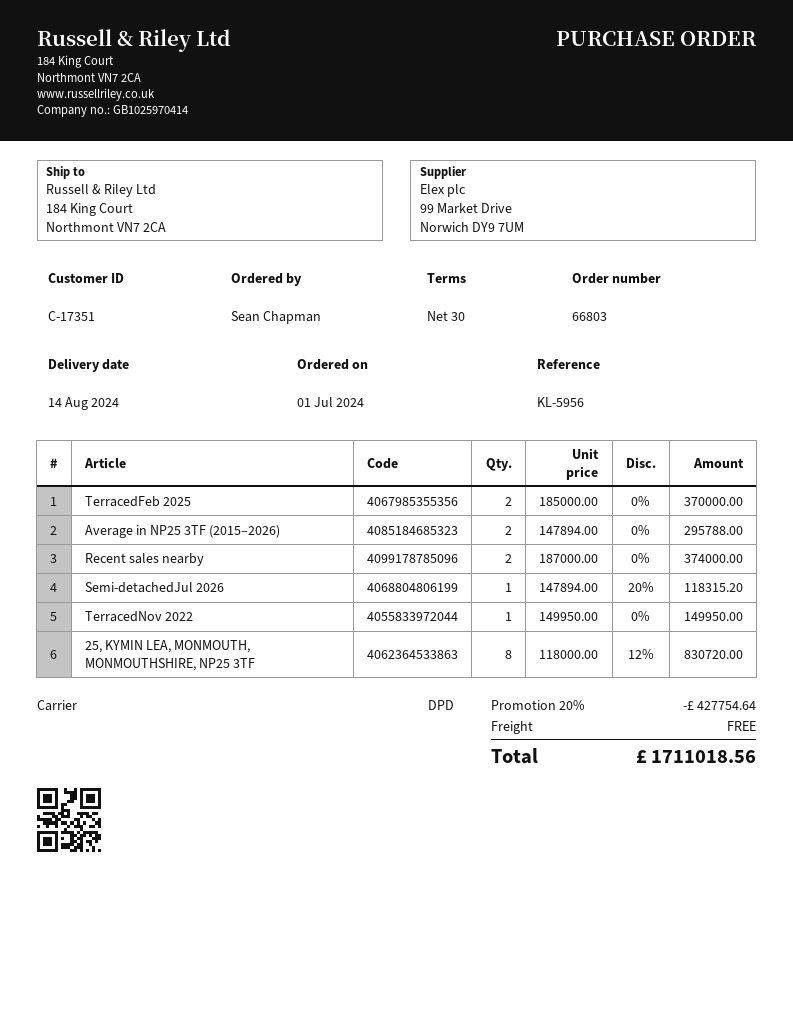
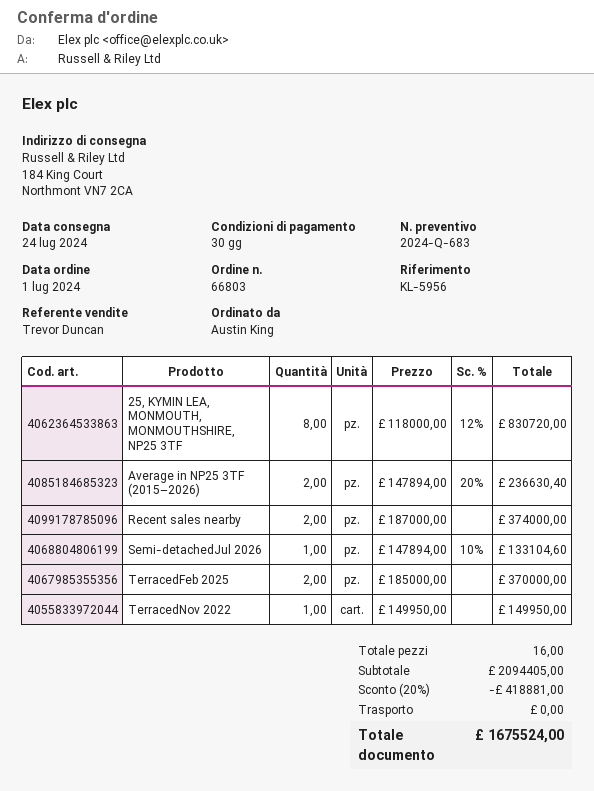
delivery date: 2024-08-14 -> 2024-07-24
ordered by: Sean Chapman -> Austin King
Average in NP25 3TF (2015–2026): 2 x 147894.00 = 295788.00 -> 2 x 147894.00 - 20% = 236630.40
Semi-detachedJul 2026: 1 x 147894.00 - 20% = 118315.20 -> 1 x 147894.00 - 10% = 133104.60
discount: 20% = 427754.64 -> 20% = 418881.00
total: 1711018.56 -> 1675524.00

